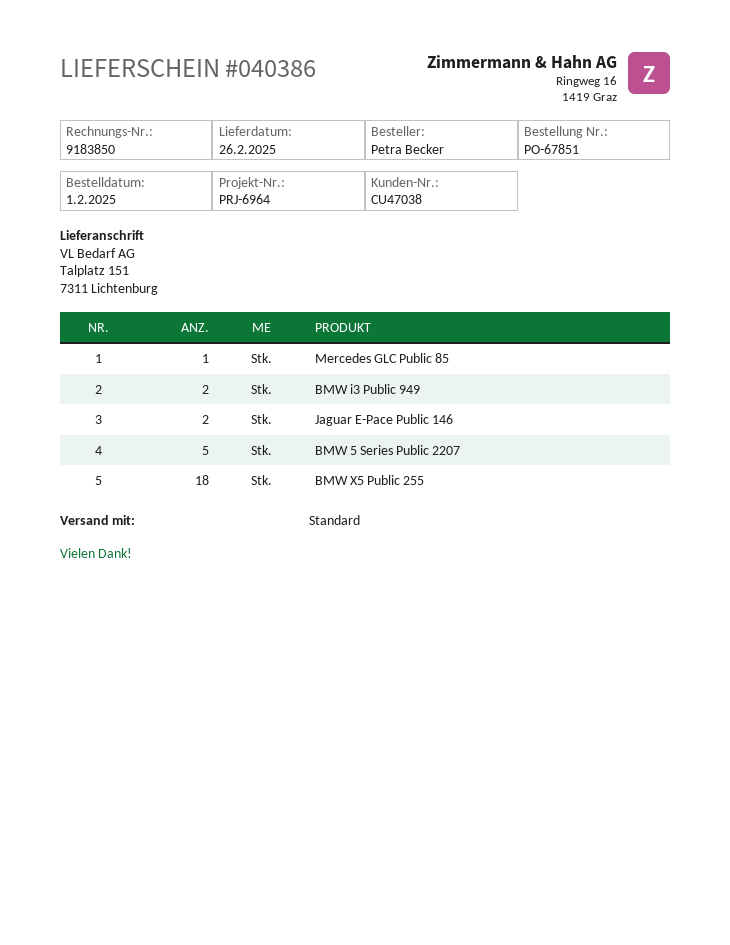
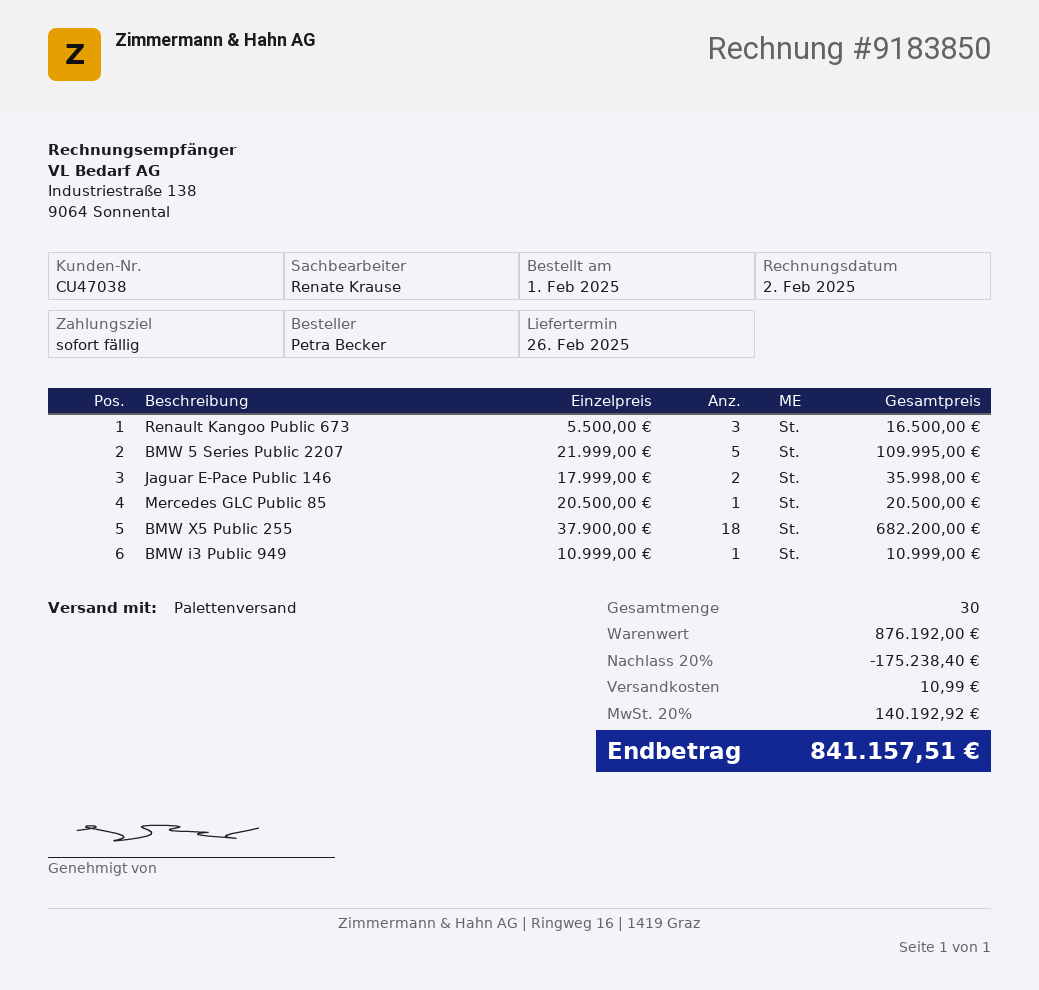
shipping method: standard -> pallet freight
BMW i3 Public 949: 2 -> 1
Renault Kangoo Public 673: none -> 3

